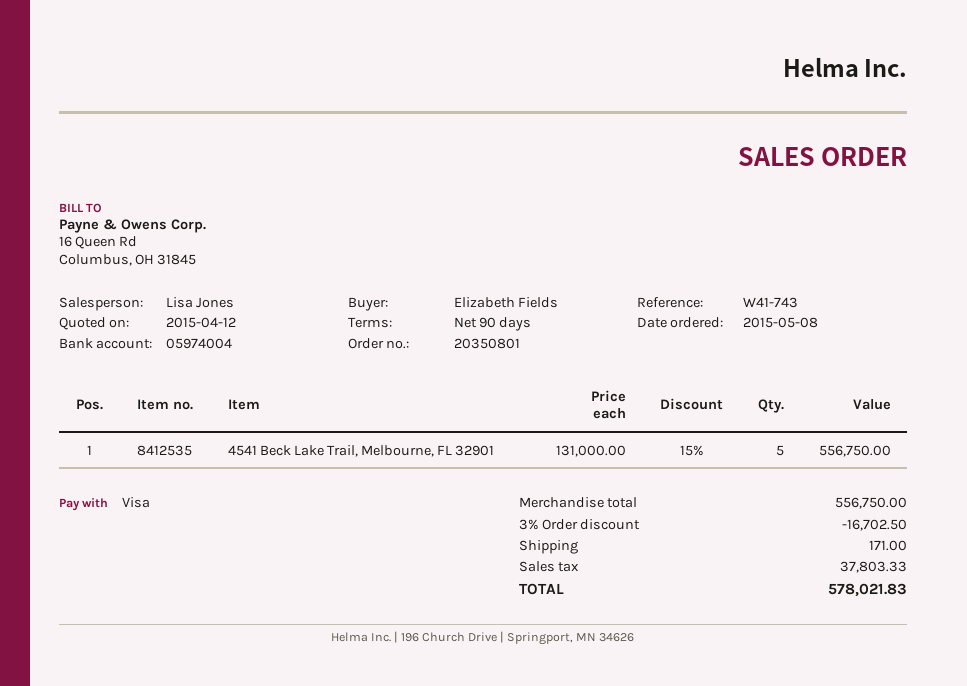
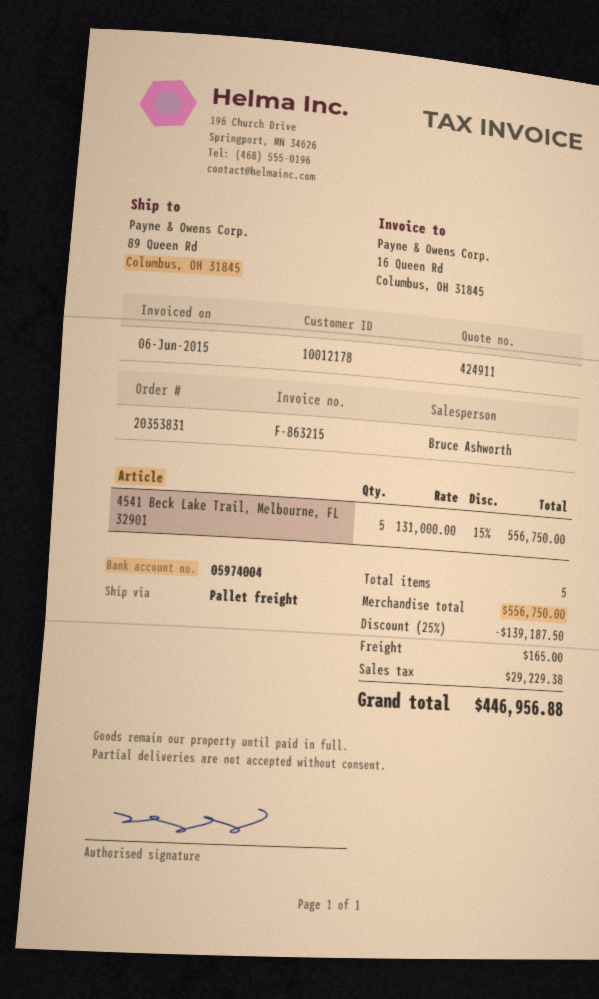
order number: 20350801 -> 20353831
sales rep: Lisa Jones -> Bruce Ashworth
discount: 3% = 16702.50 -> 25% = 139187.50
shipping: 171.00 -> 165.00
tax: 37803.33 -> 29229.38
total: 578021.83 -> 446956.88

